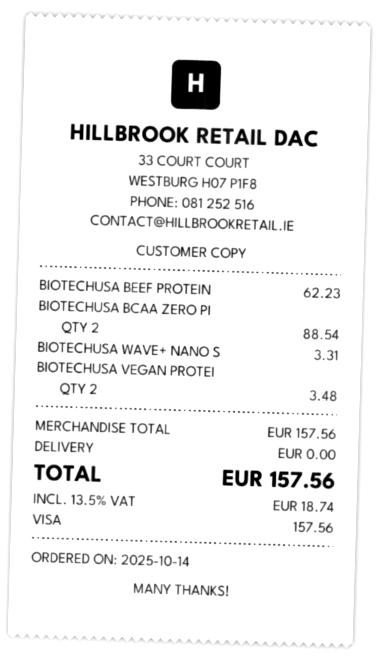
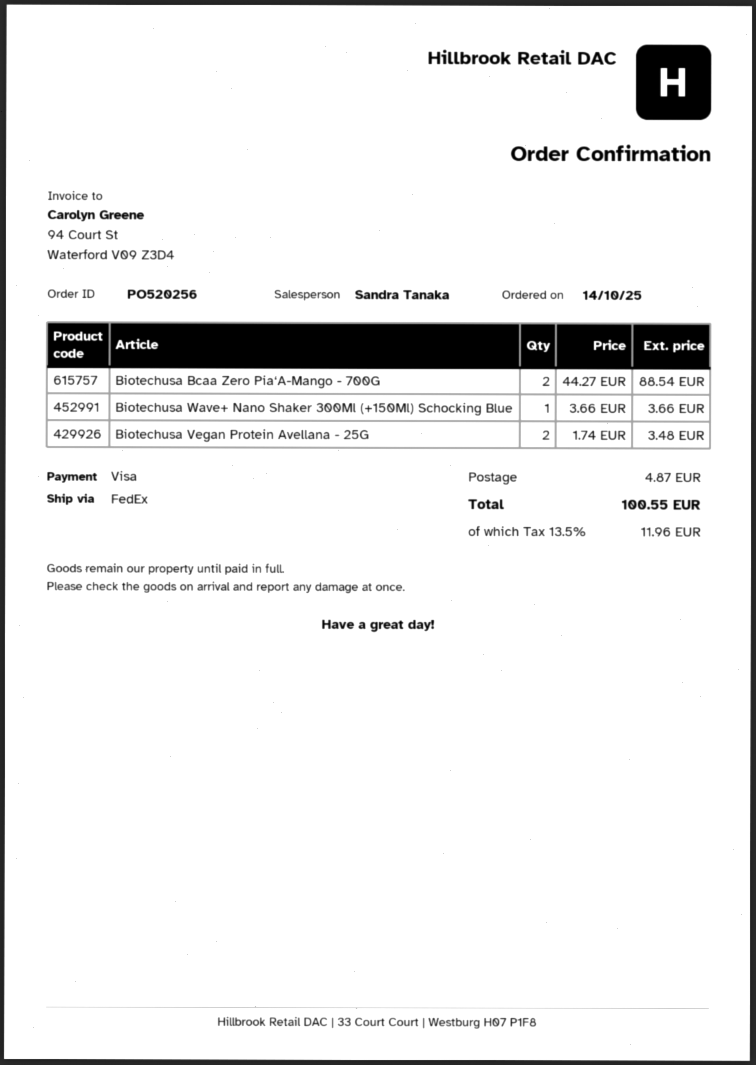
BIOTECHUSA BEEF PROTEIN: 1 for 62.23 -> none
BIOTECHUSA WAVE+ NANO S: 1 for 3.31 -> 1 for 3.66
shipping: 0.00 -> 4.87
tax: 13.5% = 18.74 -> 13.5% = 11.96
total: 157.56 -> 100.55

